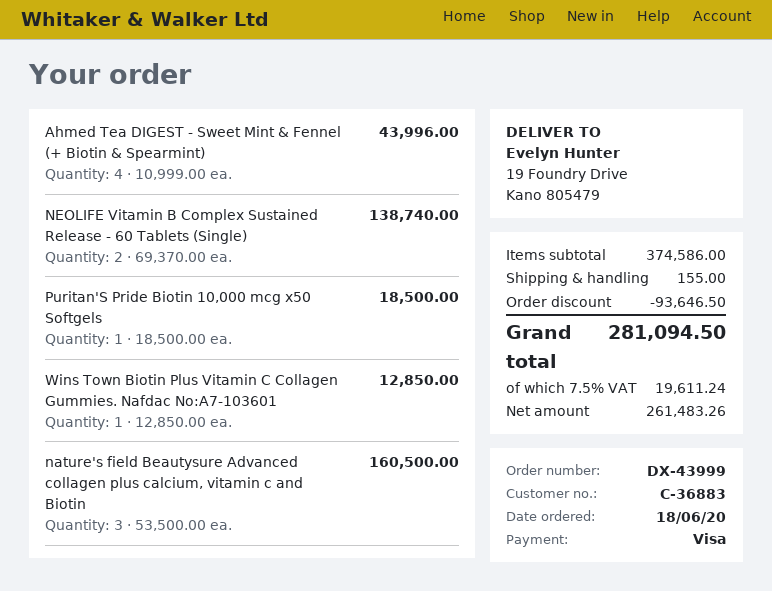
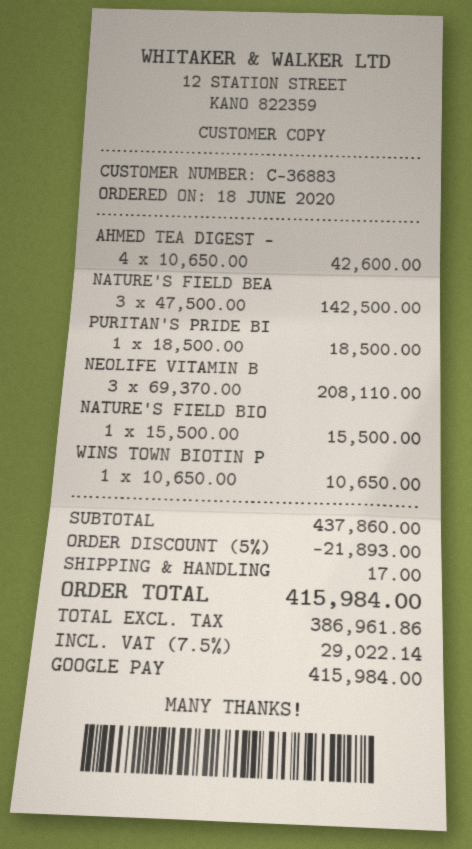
payment method: Visa -> Google Pay
Ahmed Tea DIGEST - Sweet Mint & Fennel (+ Biotin & Spearmint): 4 x 10999.00 = 43996.00 -> 4 x 10650.00 = 42600.00
NEOLIFE Vitamin B Complex Sustained Release - 60 Tablets (Single): 2 x 69370.00 = 138740.00 -> 3 x 69370.00 = 208110.00
Wins Town Biotin Plus Vitamin C Collagen Gummies. Nafdac No:A7-103601: 1 x 12850.00 = 12850.00 -> 1 x 10650.00 = 10650.00
nature's field Beautysure Advanced collagen plus calcium, vitamin c and Biotin: 3 x 53500.00 = 160500.00 -> 3 x 47500.00 = 142500.00
NATURE'S FIELD BIO: none -> 1 x 15500.00 = 15500.00
subtotal: 374586.00 -> 437860.00
discount: 93646.50 -> 21893.00
shipping: 155.00 -> 17.00
net: 261483.26 -> 386961.86
tax: 7.5% = 19611.24 -> 7.5% = 29022.14
total: 281094.50 -> 415984.00

